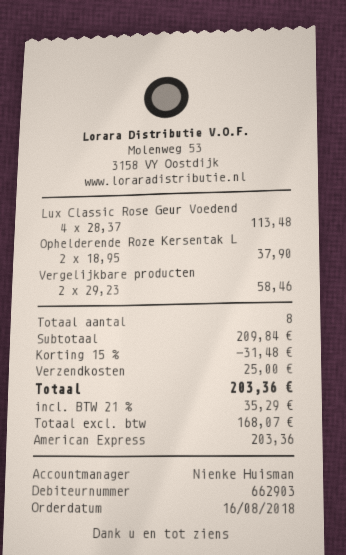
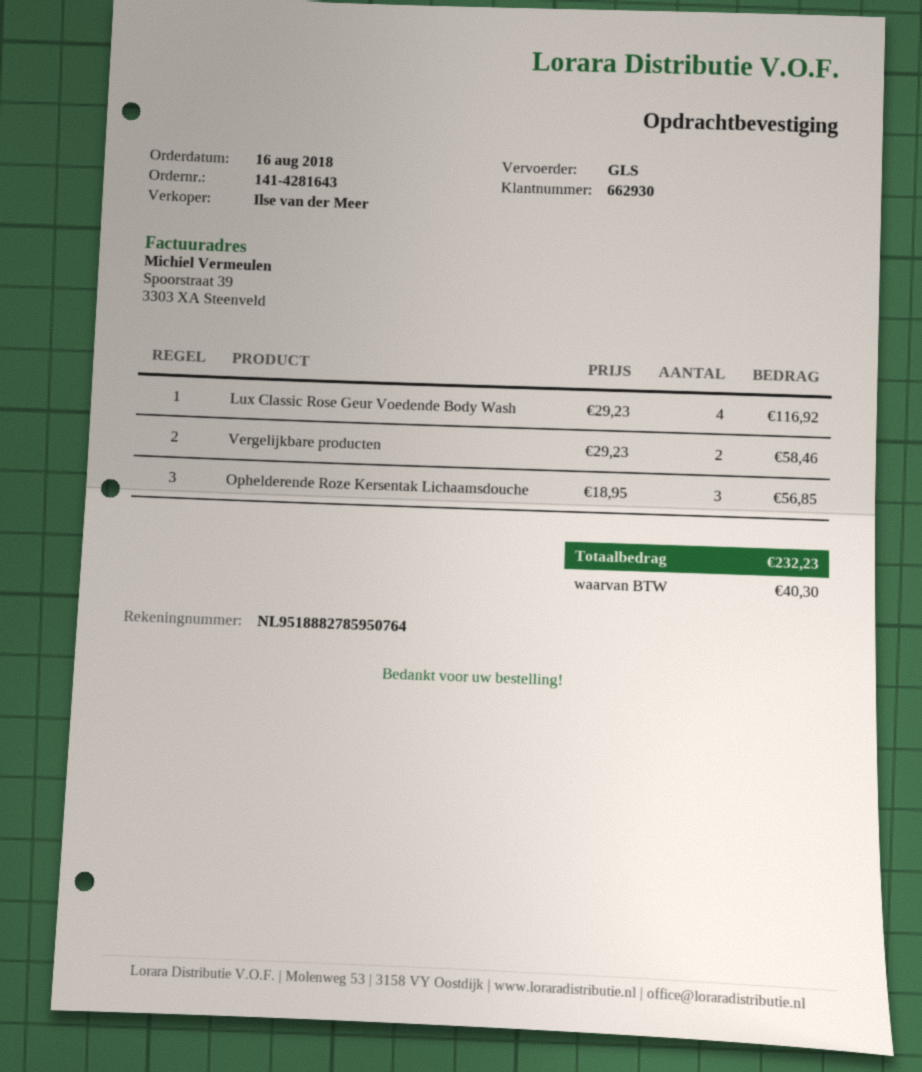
customer number: 662903 -> 662930
sales rep: Nienke Huisman -> Ilse van der Meer
Lux Classic Rose Geur Voedend: 4 x 28.37 = 113.48 -> 4 x 29.23 = 116.92
Ophelderende Roze Kersentak L: 2 x 18.95 = 37.90 -> 3 x 18.95 = 56.85
discount: 15% = 31.48 -> none
shipping: 25.00 -> none
tax: 35.29 -> 40.30
total: 203.36 -> 232.23

